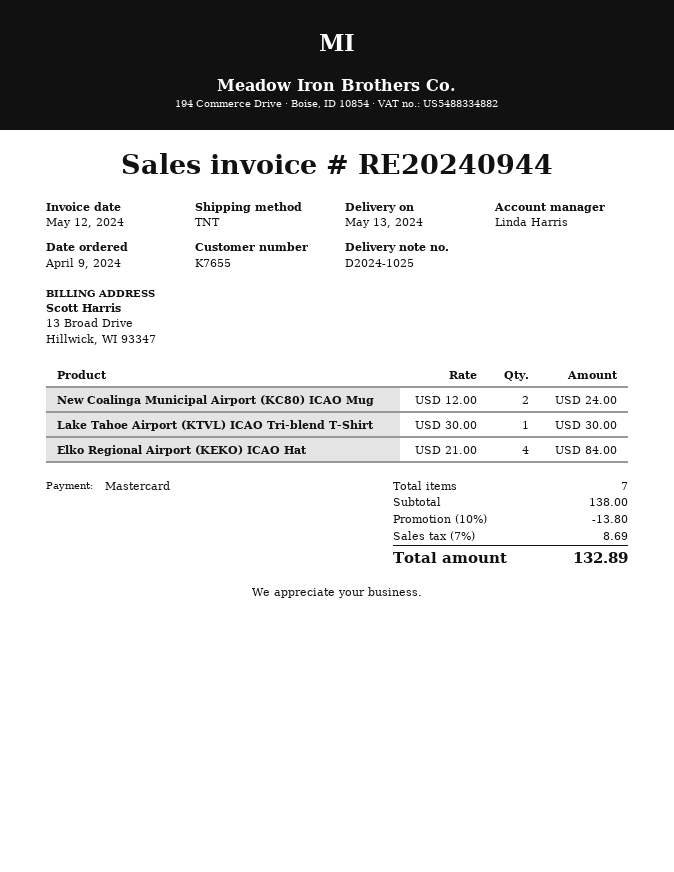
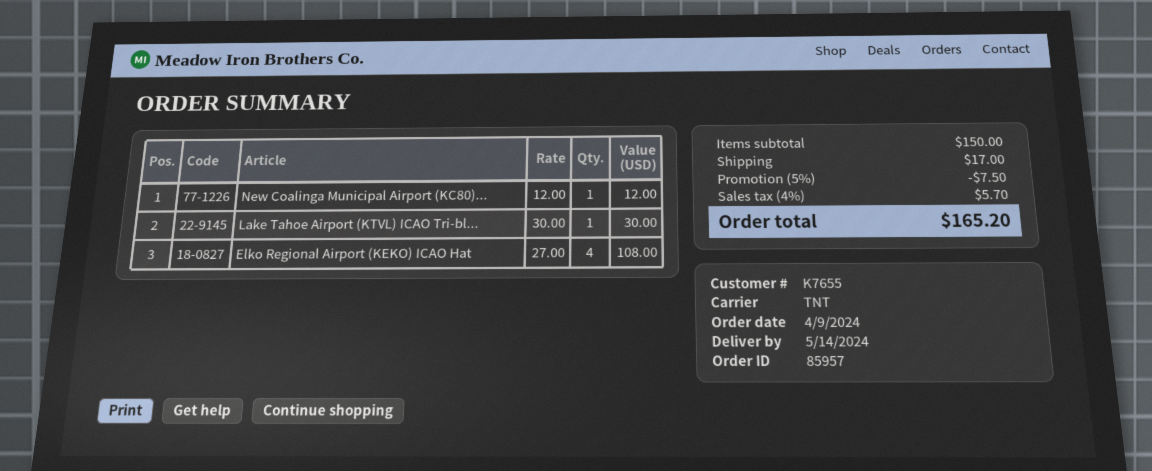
delivery date: 2024-05-13 -> 2024-05-14
New Coalinga Municipal Airport (KC80) ICAO Mug: 2 x 12.00 = 24.00 -> 1 x 12.00 = 12.00
Elko Regional Airport (KEKO) ICAO Hat: 4 x 21.00 = 84.00 -> 4 x 27.00 = 108.00
subtotal: 138.00 -> 150.00
discount: 10% = 13.80 -> 5% = 7.50
shipping: none -> 17.00
tax: 7% = 8.69 -> 4% = 5.70
total: 132.89 -> 165.20

